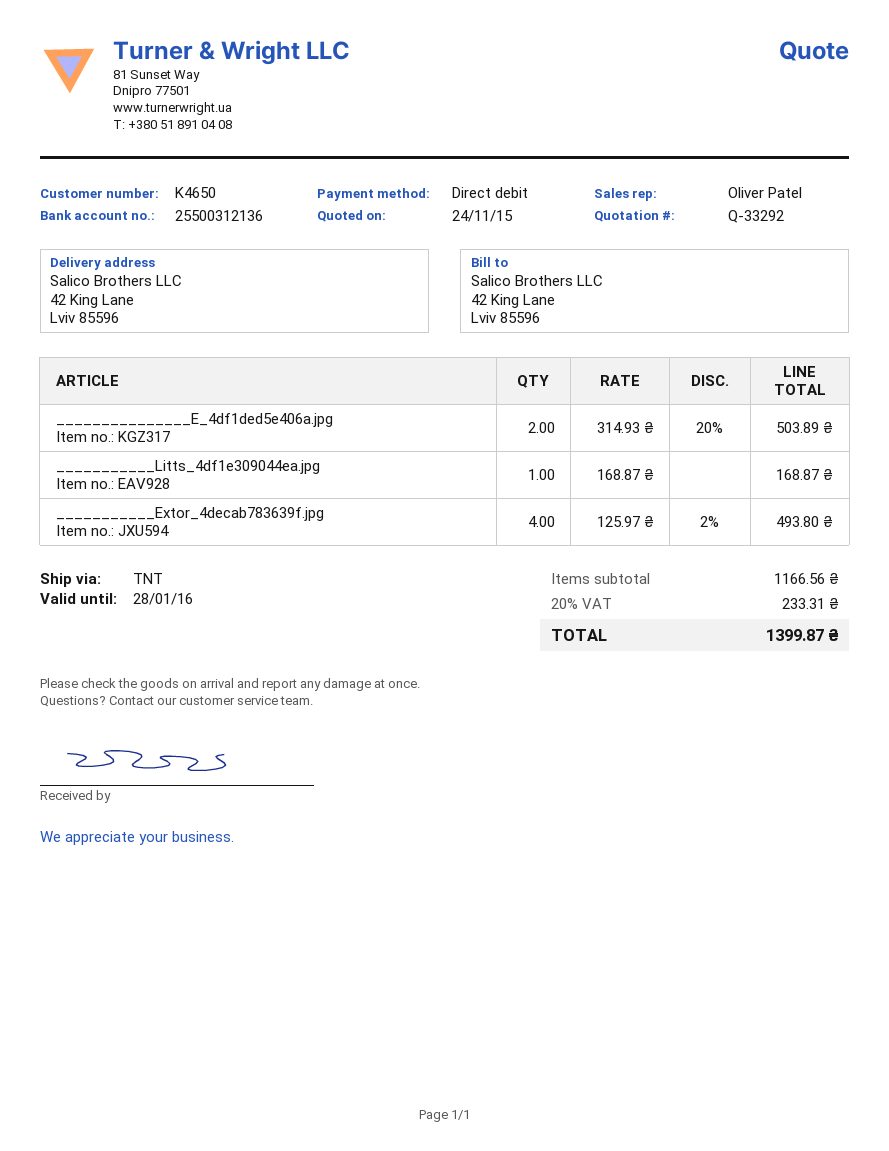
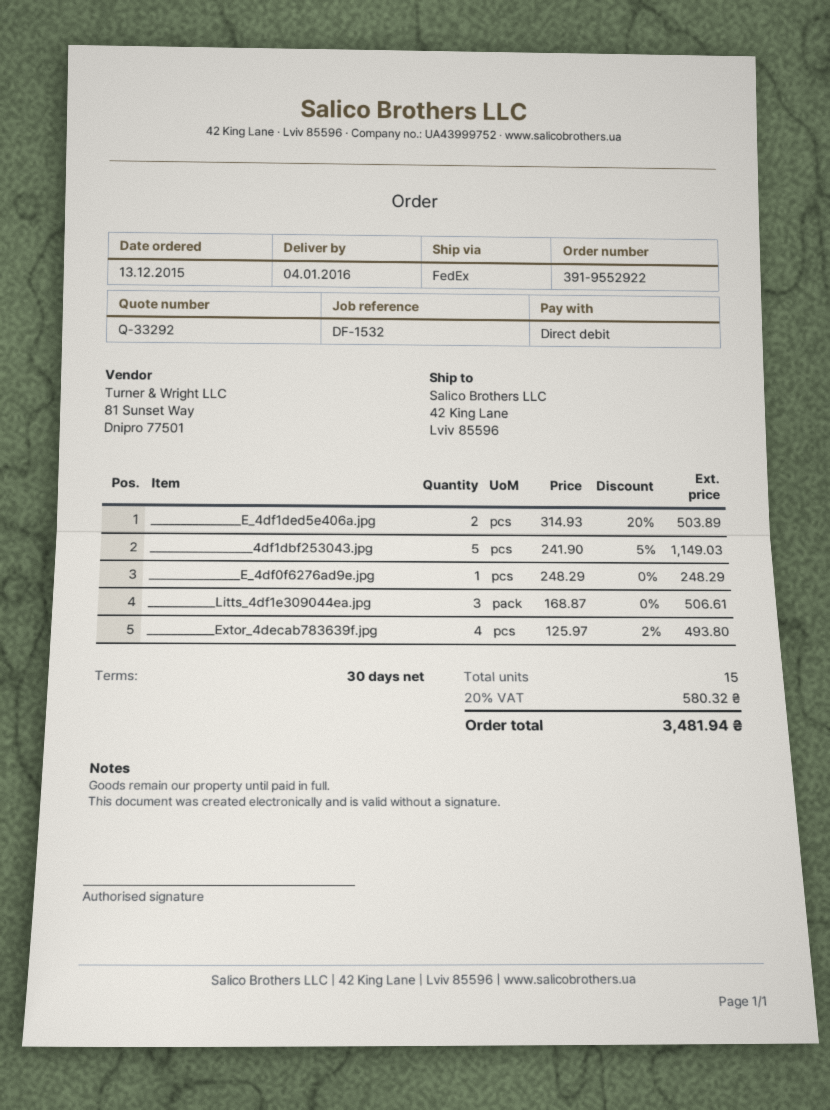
shipping method: TNT -> FedEx
___________Litts_4df1e309044ea.jpg: 1 x 168.87 = 168.87 -> 3 x 168.87 = 506.61
_________________4df1dbf253043.jpg: none -> 5 x 241.90 - 5% = 1149.03
_______________E_4df0f6276ad9e.jpg: none -> 1 x 248.29 = 248.29
tax: 20% = 233.31 -> 20% = 580.32
total: 1399.87 -> 3481.94

